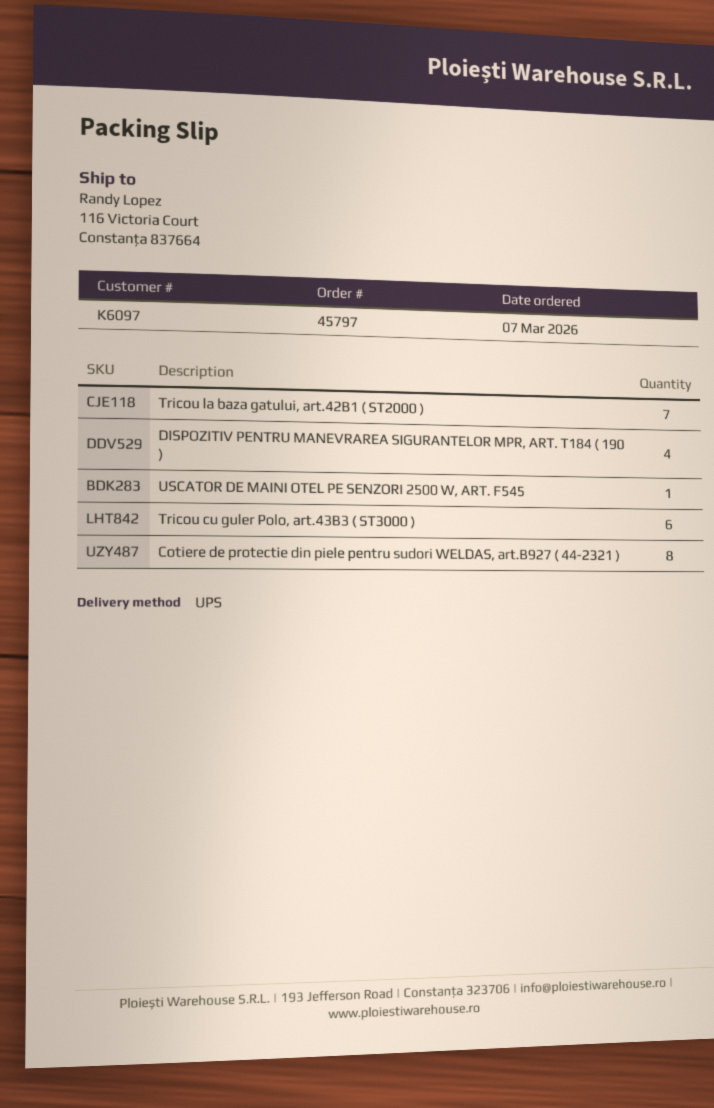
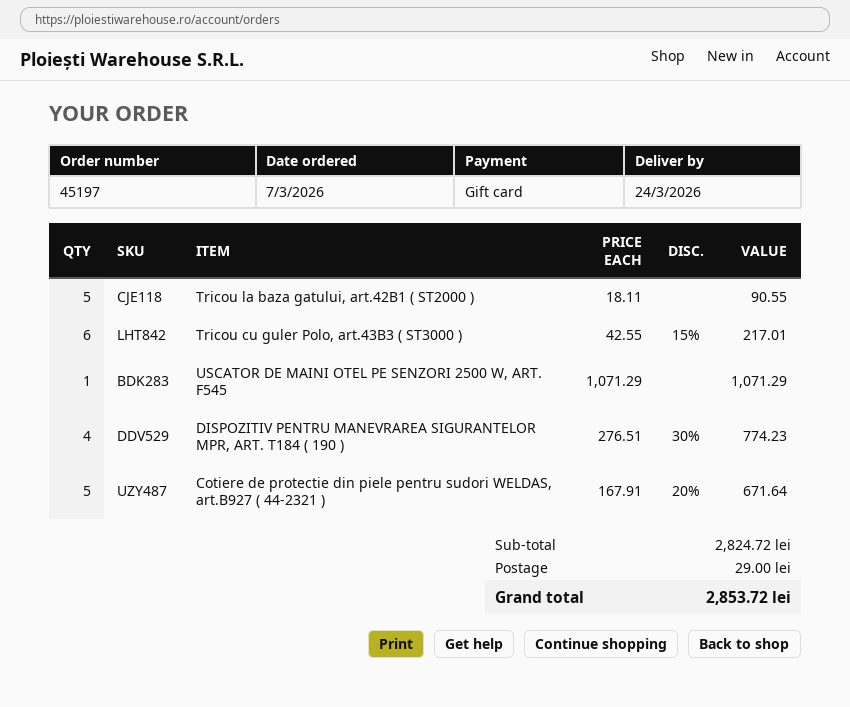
order number: 45797 -> 45197
Tricou la baza gatului, art.42B1 ( ST2000 ): 7 -> 5
Cotiere de protectie din piele pentru sudori WELDAS, art.B927 ( 44-2321 ): 8 -> 5

